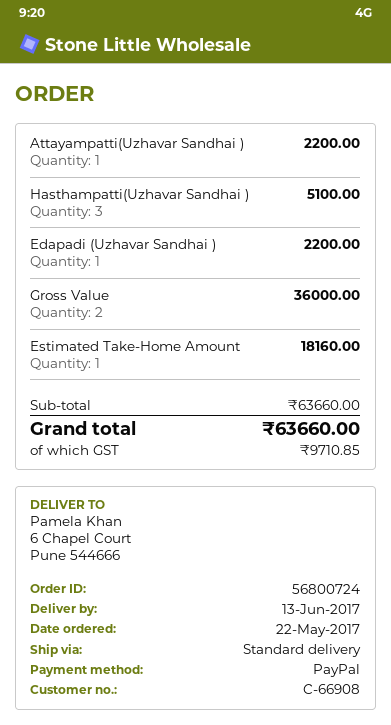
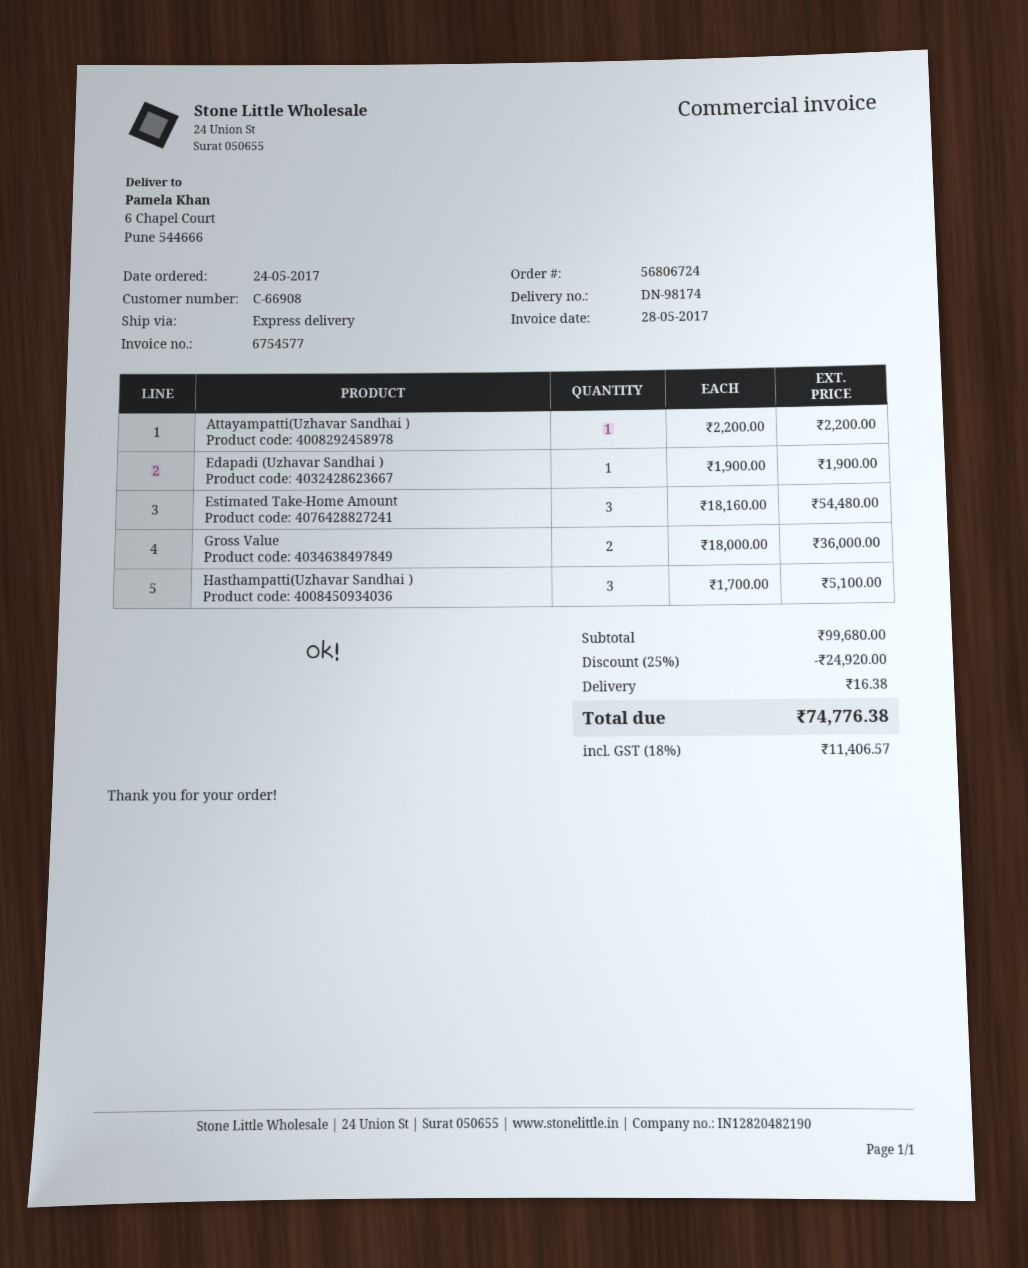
order number: 56800724 -> 56806724
order date: 2017-05-22 -> 2017-05-24
shipping method: standard -> express
Edapadi (Uzhavar Sandhai ): 1 for 2200.00 -> 1 for 1900.00
Estimated Take-Home Amount: 1 for 18160.00 -> 3 for 54480.00
subtotal: 63660.00 -> 99680.00
discount: none -> 25% = 24920.00
shipping: none -> 16.38
tax: 9710.85 -> 11406.57
total: 63660.00 -> 74776.38

